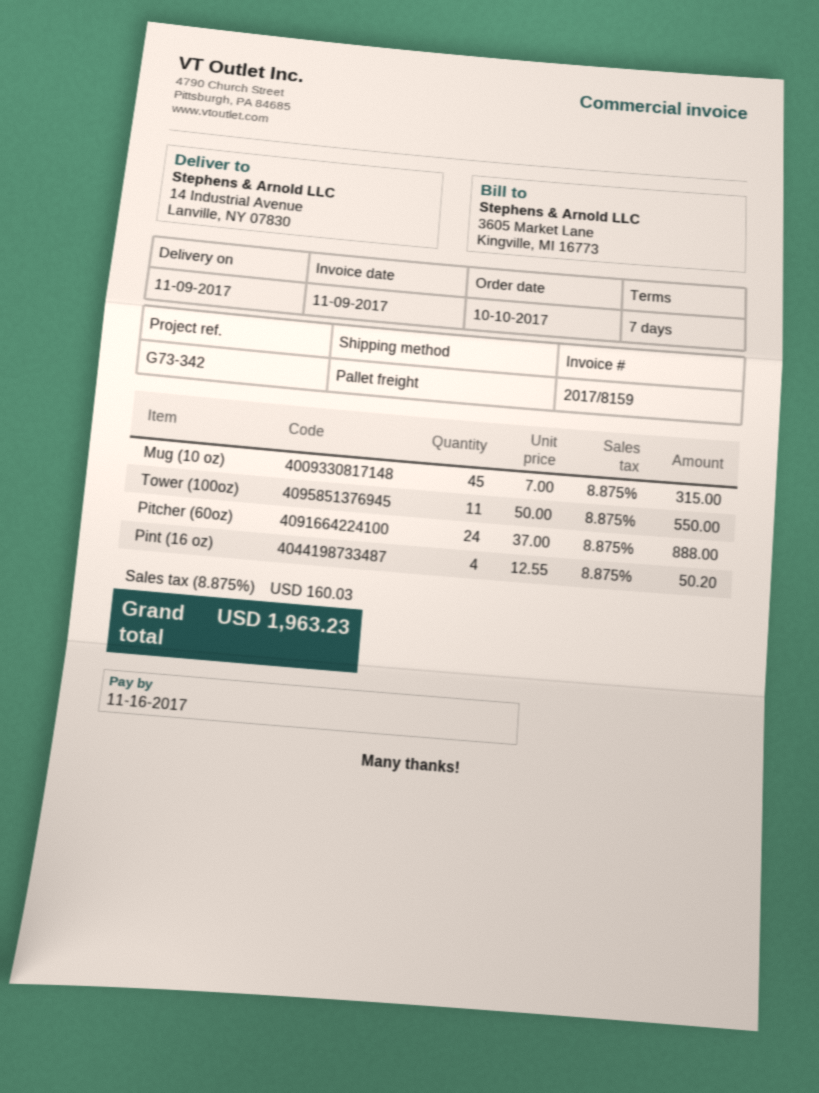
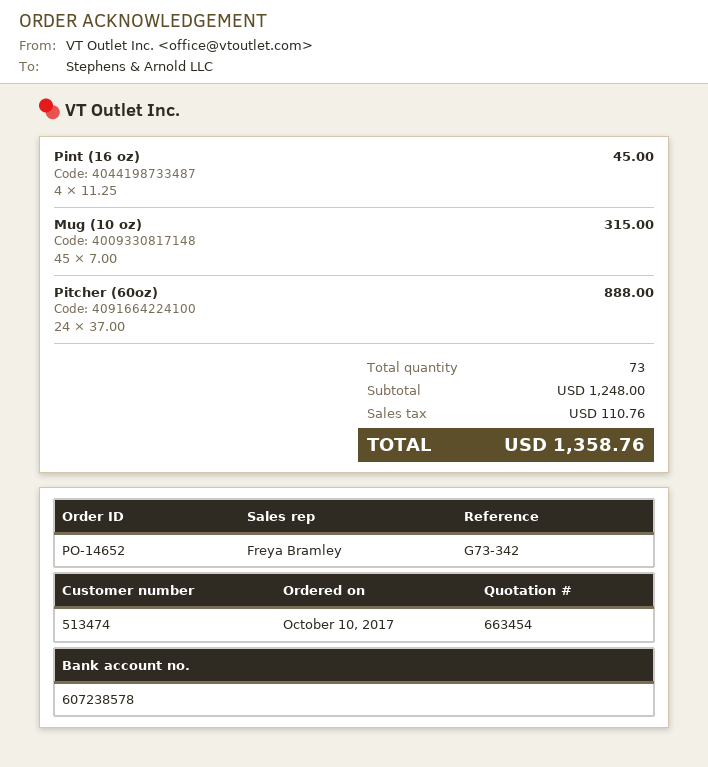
Tower (100oz): 11 x 50.00 = 550.00 -> none
Pint (16 oz): 4 x 12.55 = 50.20 -> 4 x 11.25 = 45.00
tax: 160.03 -> 110.76
total: 1963.23 -> 1358.76

